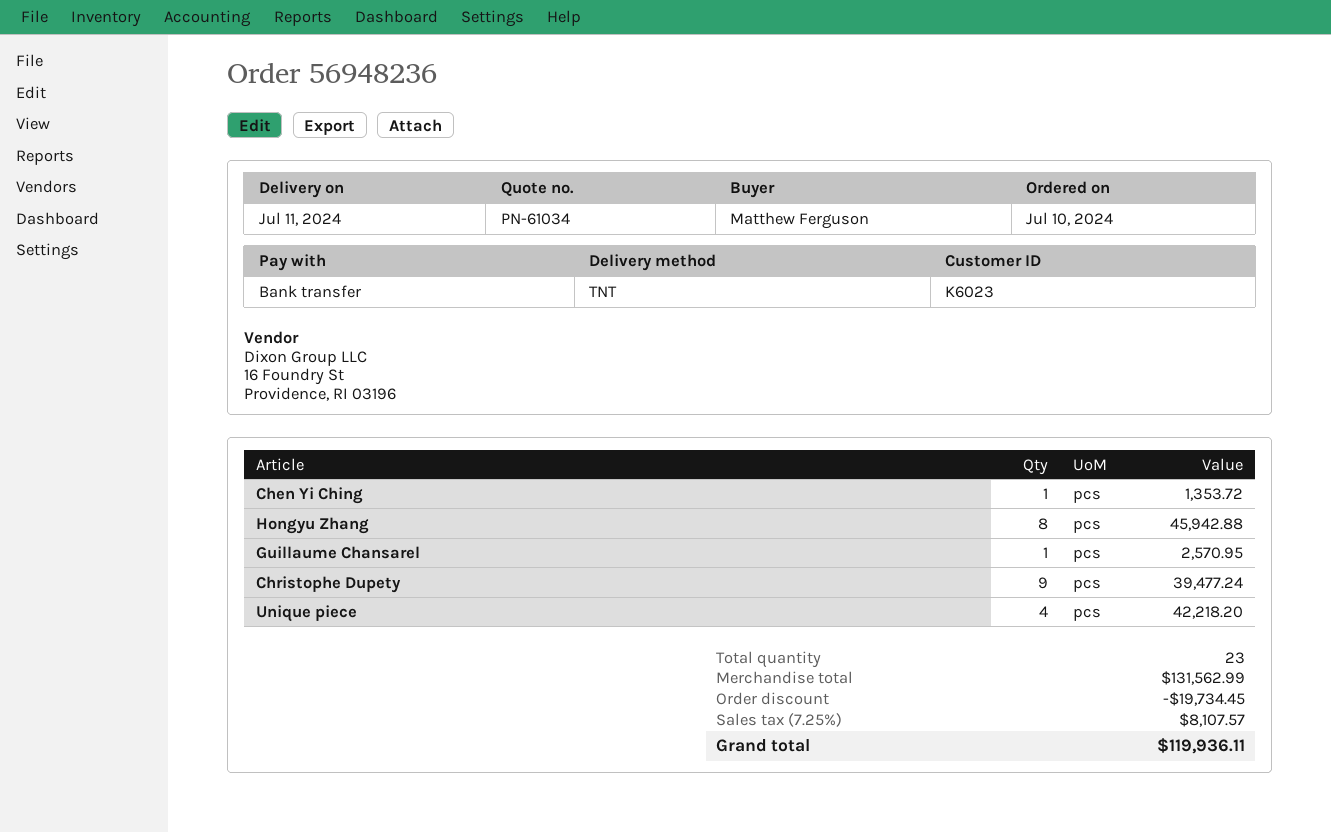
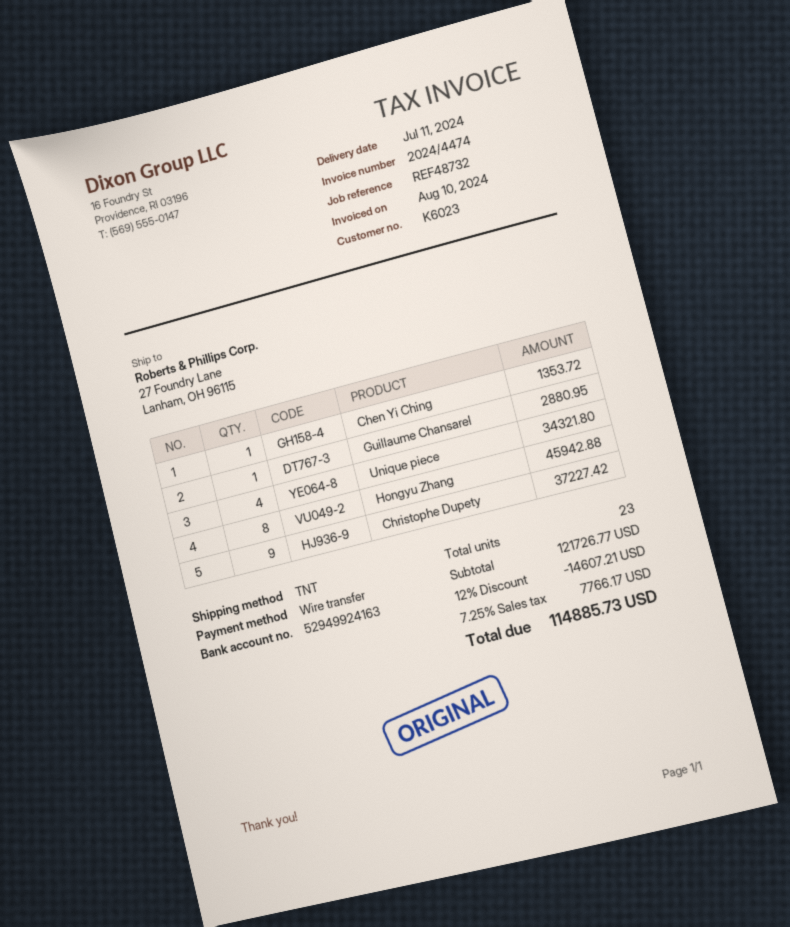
Guillaume Chansarel: 1 for 2570.95 -> 1 for 2880.95
Christophe Dupety: 9 for 39477.24 -> 9 for 37227.42
Unique piece: 4 for 42218.20 -> 4 for 34321.80
subtotal: 131562.99 -> 121726.77
discount: 19734.45 -> 14607.21
tax: 7.25% = 8107.57 -> 7.25% = 7766.17
total: 119936.11 -> 114885.73

